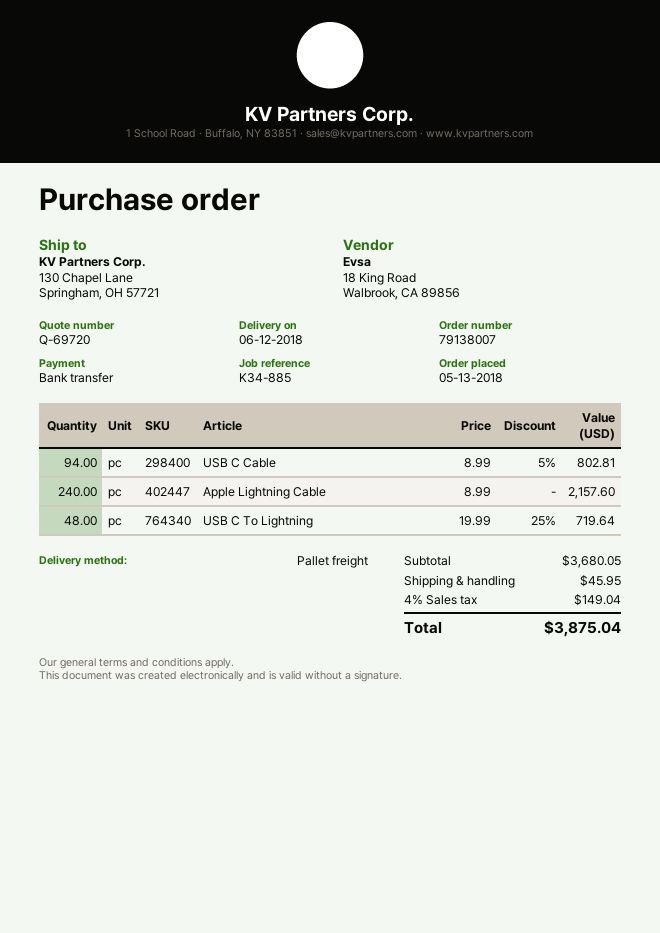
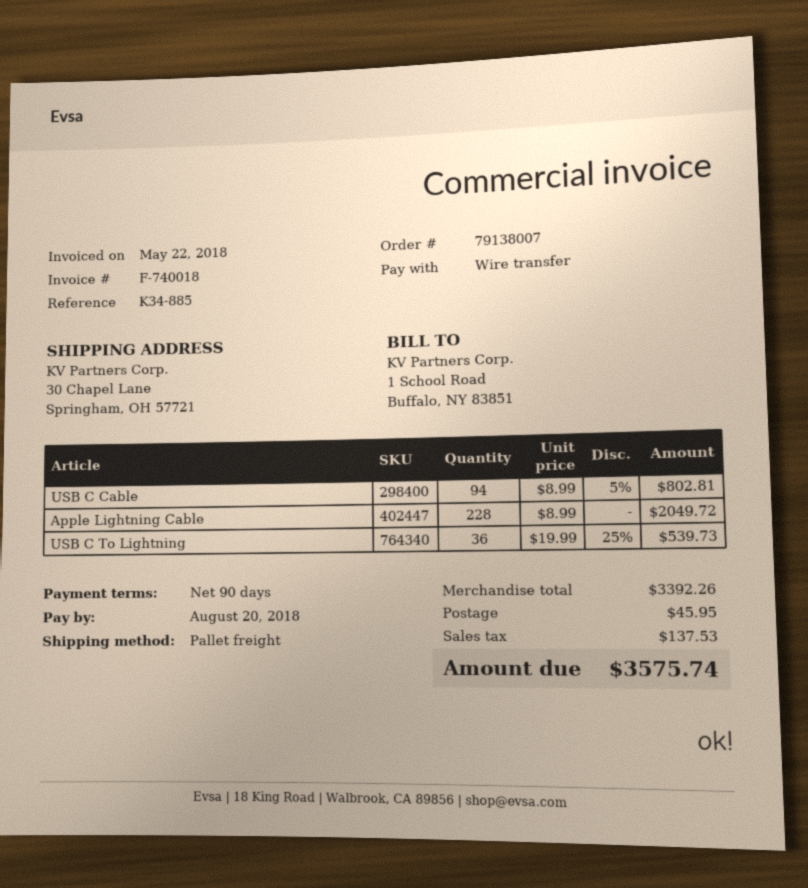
ship to: 130 Chapel Lane, Springham, OH 57721 -> 30 Chapel Lane, Springham, OH 57721
Apple Lightning Cable: 240 x 8.99 = 2157.60 -> 228 x 8.99 = 2049.72
USB C To Lightning: 48 x 19.99 - 25% = 719.64 -> 36 x 19.99 - 25% = 539.73
subtotal: 3680.05 -> 3392.26
tax: 149.04 -> 137.53
total: 3875.04 -> 3575.74

